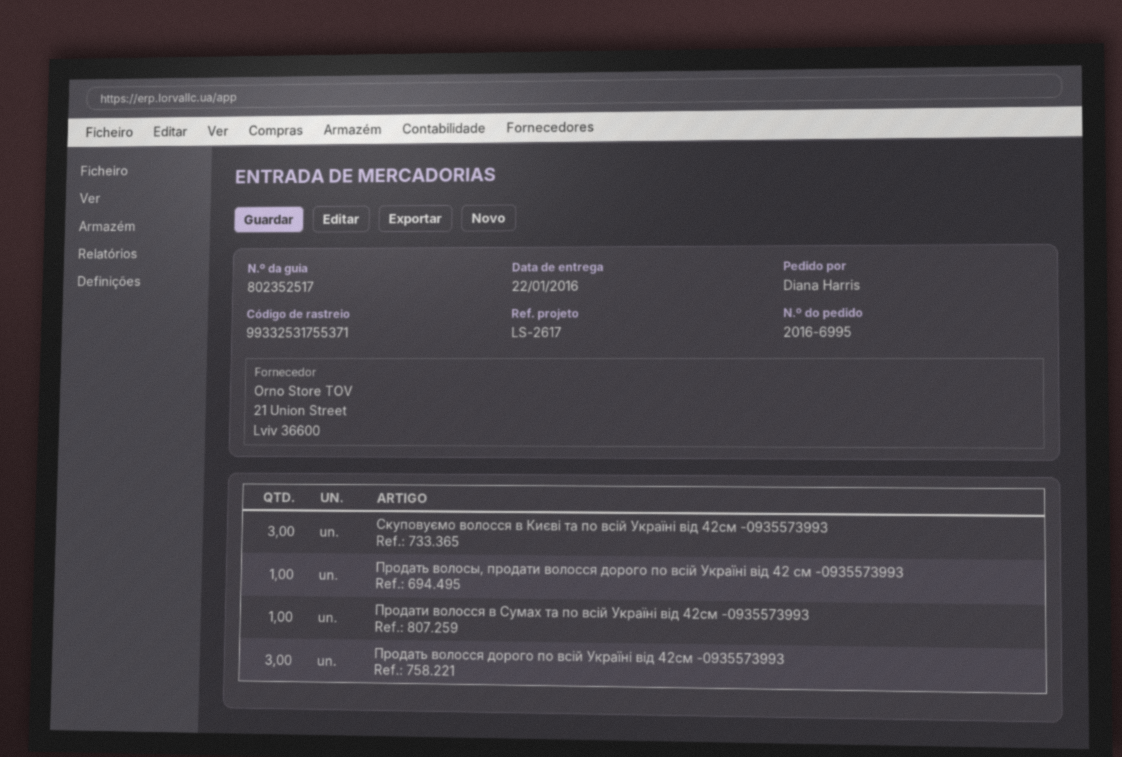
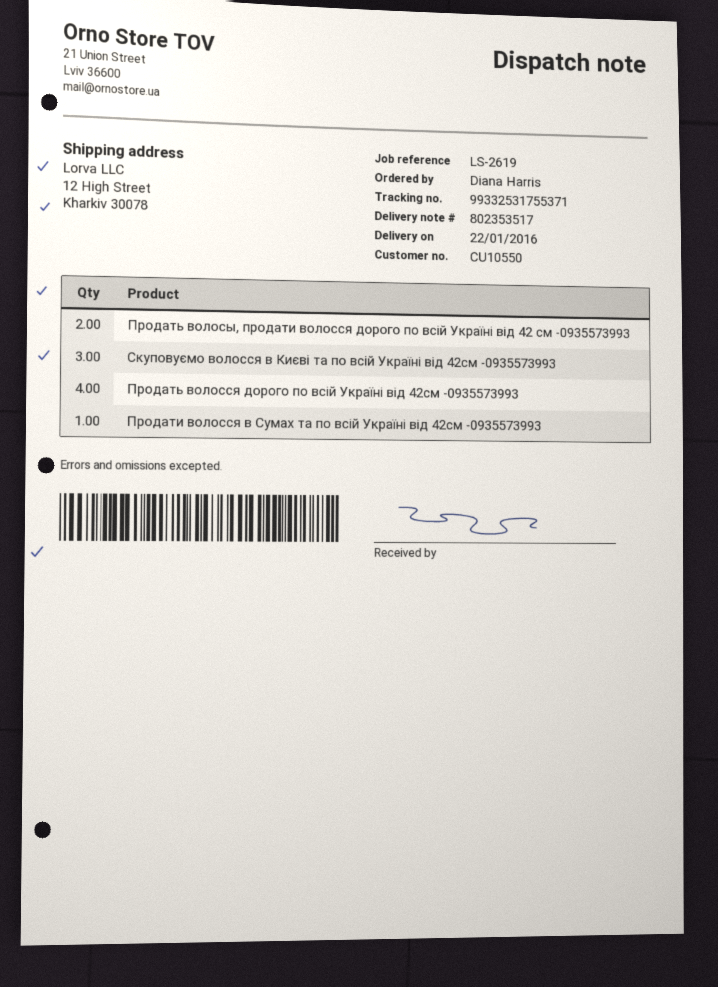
delivery note number: 802352517 -> 802353517
reference: LS-2617 -> LS-2619
Продать волосы, продати волосся дорого по всій Україні від 42 см -0935573993: 1 -> 2
Продать волосся дорого по всій Україні від 42см -0935573993: 3 -> 4

